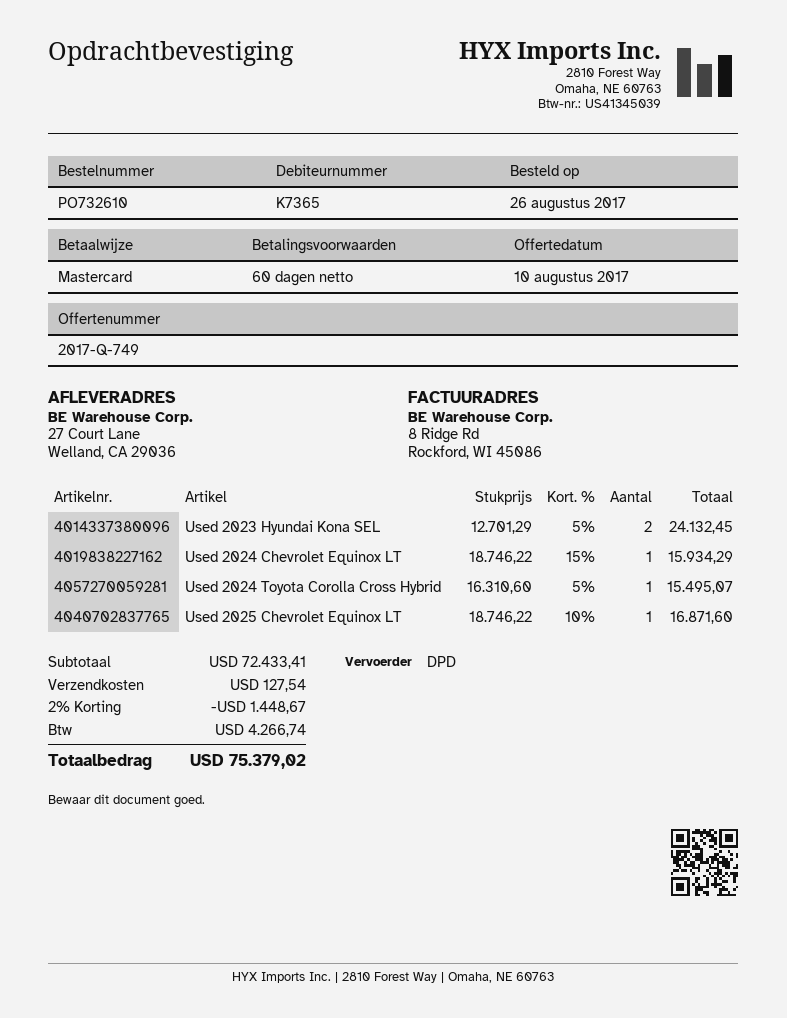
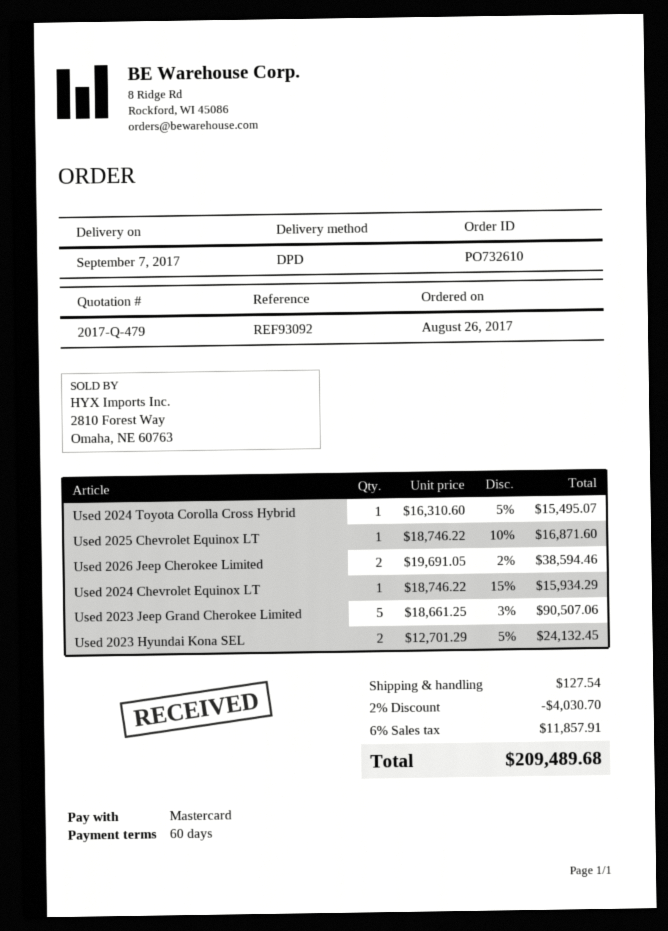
quote number: 2017-Q-749 -> 2017-Q-479
Used 2026 Jeep Cherokee Limited: none -> 2 x 19691.05 - 2% = 38594.46
Used 2023 Jeep Grand Cherokee Limited: none -> 5 x 18661.25 - 3% = 90507.06
discount: 2% = 1448.67 -> 2% = 4030.70
tax: 4266.74 -> 11857.91
total: 75379.02 -> 209489.68

